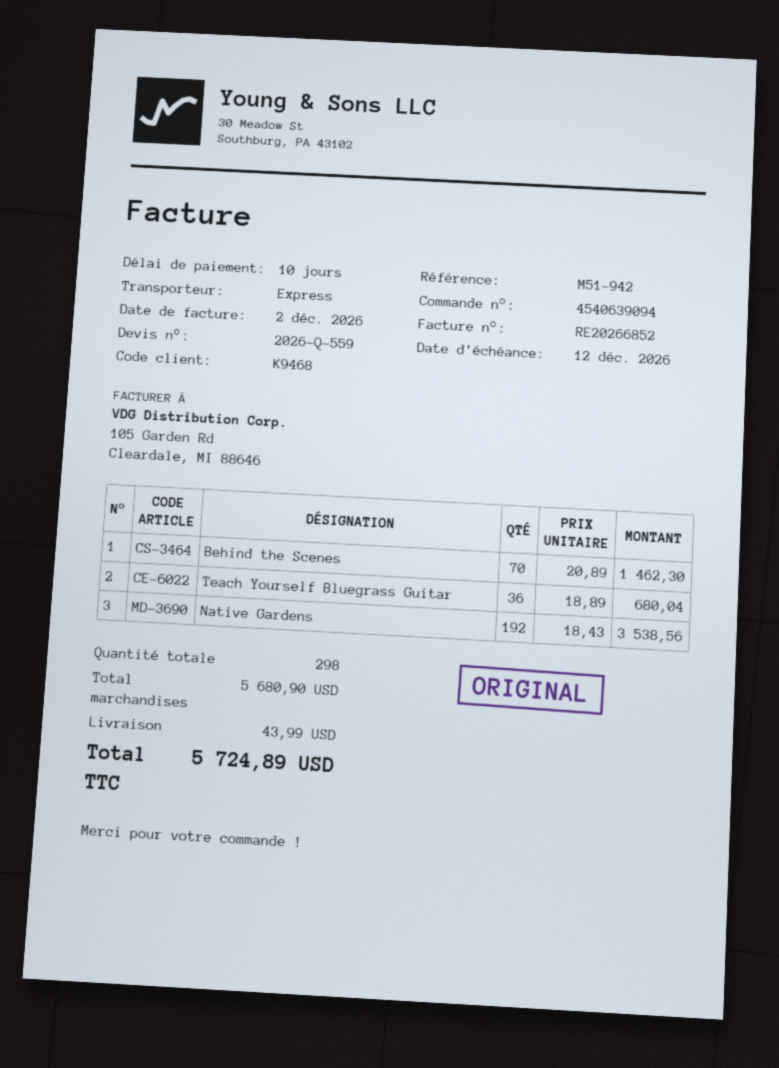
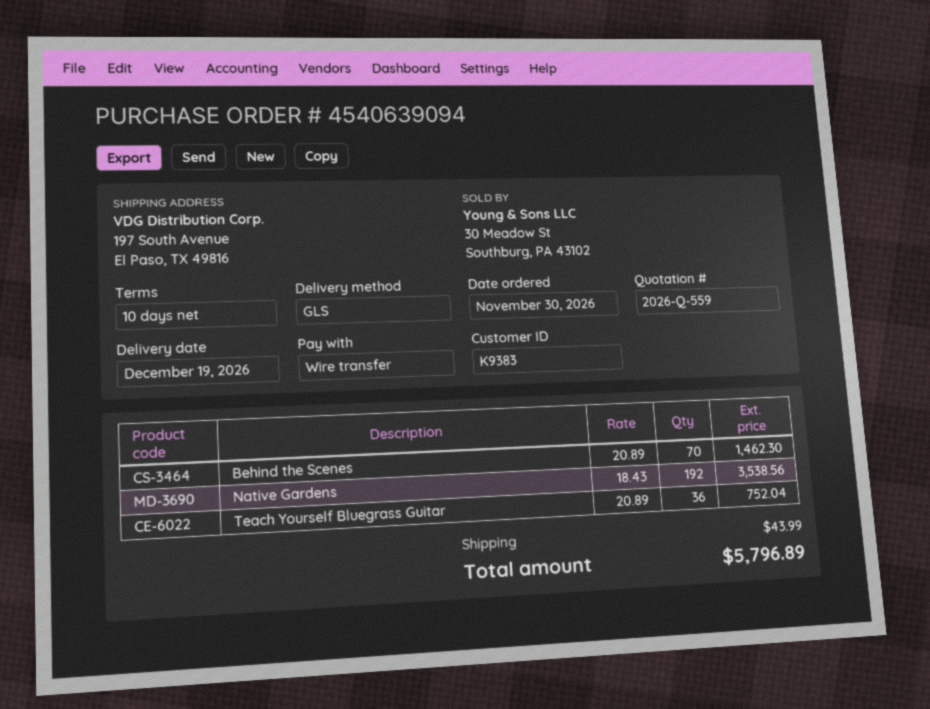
customer number: K9468 -> K9383
shipping method: express -> GLS
Teach Yourself Bluegrass Guitar: 36 x 18.89 = 680.04 -> 36 x 20.89 = 752.04
total: 5724.89 -> 5796.89

